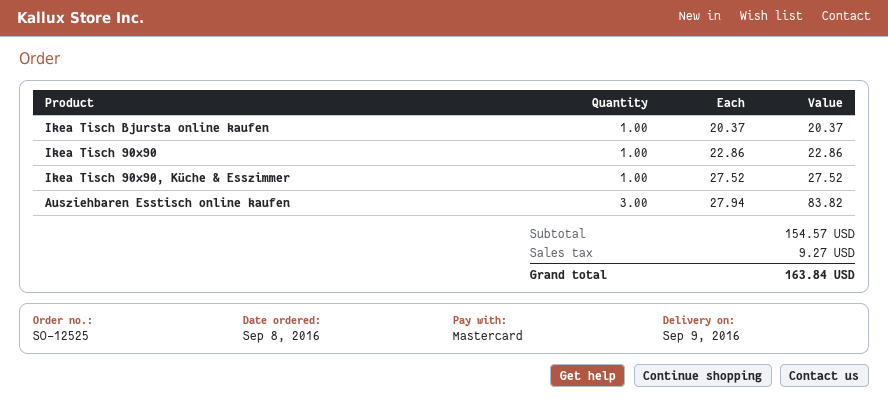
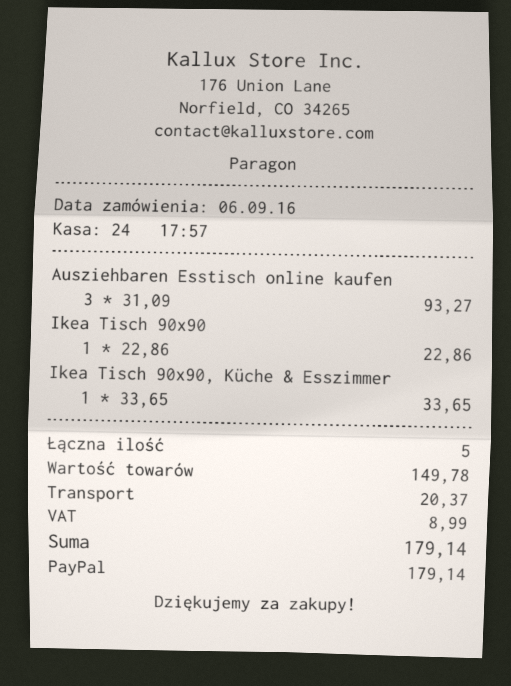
order date: 2016-09-08 -> 2016-09-06
payment method: Mastercard -> PayPal
Ikea Tisch Bjursta online kaufen: 1 x 20.37 = 20.37 -> none
Ikea Tisch 90x90, Küche & Esszimmer: 1 x 27.52 = 27.52 -> 1 x 33.65 = 33.65
Ausziehbaren Esstisch online kaufen: 3 x 27.94 = 83.82 -> 3 x 31.09 = 93.27
subtotal: 154.57 -> 149.78
shipping: none -> 20.37
tax: 9.27 -> 8.99
total: 163.84 -> 179.14

